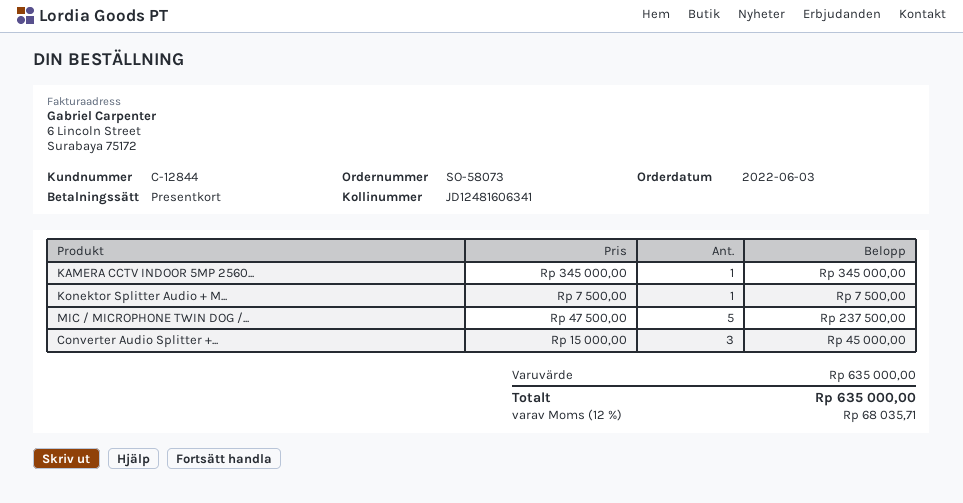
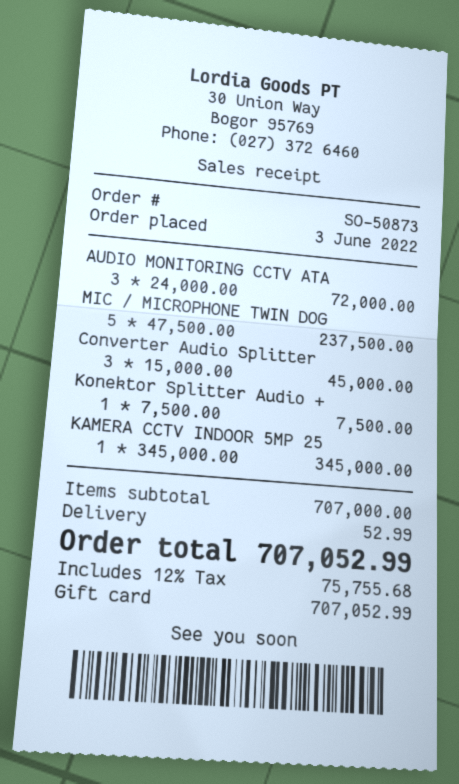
order number: SO-58073 -> SO-50873
AUDIO MONITORING CCTV ATA: none -> 3 x 24000.00 = 72000.00
subtotal: 635000.00 -> 707000.00
shipping: none -> 52.99
tax: 12% = 68035.71 -> 12% = 75755.68
total: 635000.00 -> 707052.99

